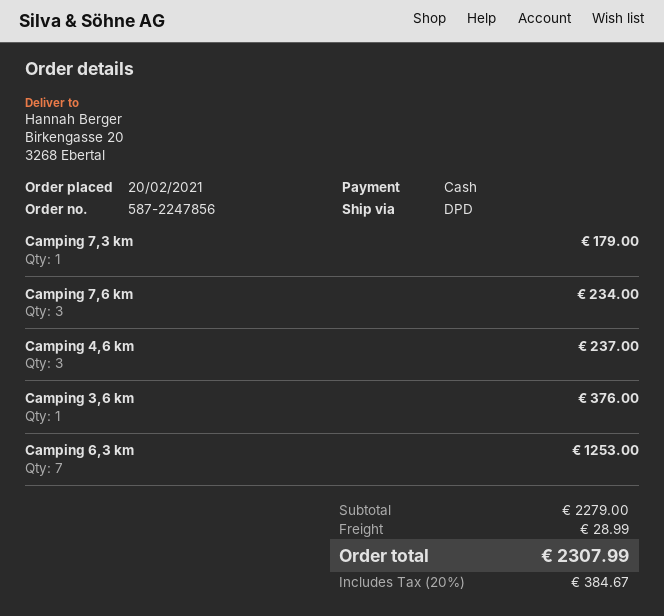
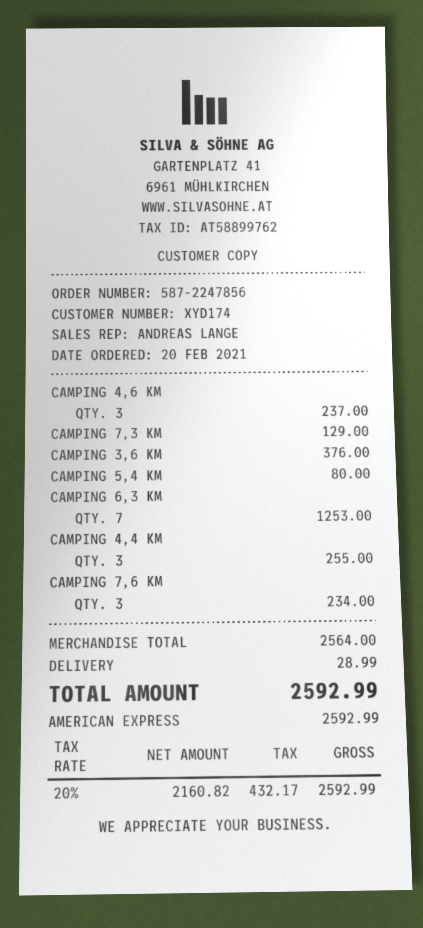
payment method: cash -> American Express
Camping 7,3 km: 1 for 179.00 -> 1 for 129.00
CAMPING 5,4 KM: none -> 1 for 80.00
CAMPING 4,4 KM: none -> 3 for 255.00
subtotal: 2279.00 -> 2564.00
tax: 20% = 384.67 -> 20% = 432.17
total: 2307.99 -> 2592.99

